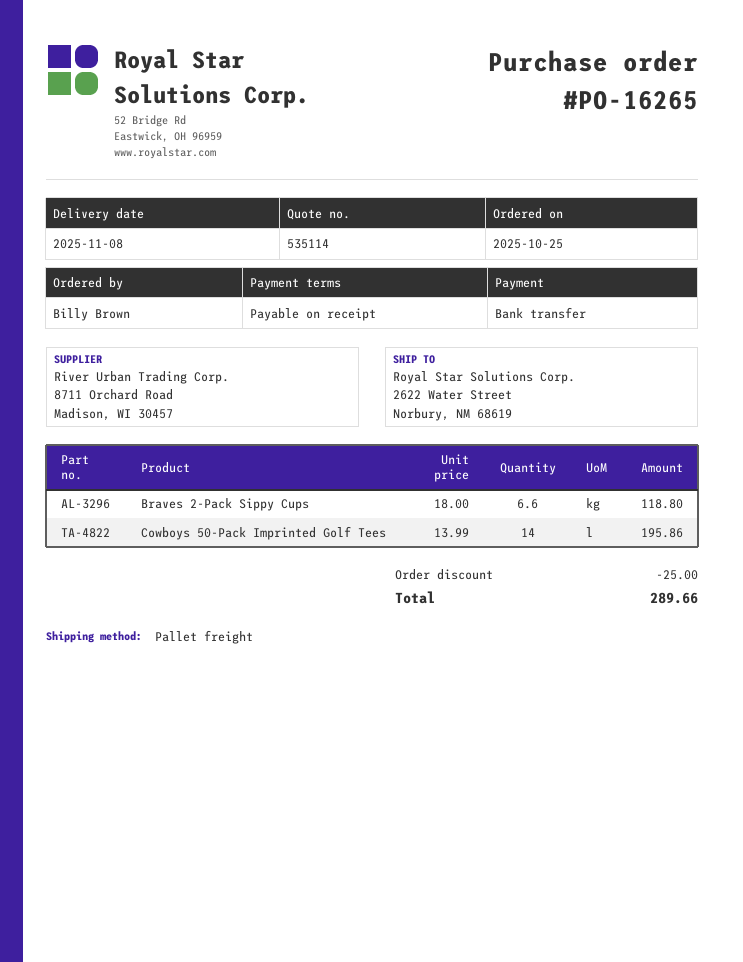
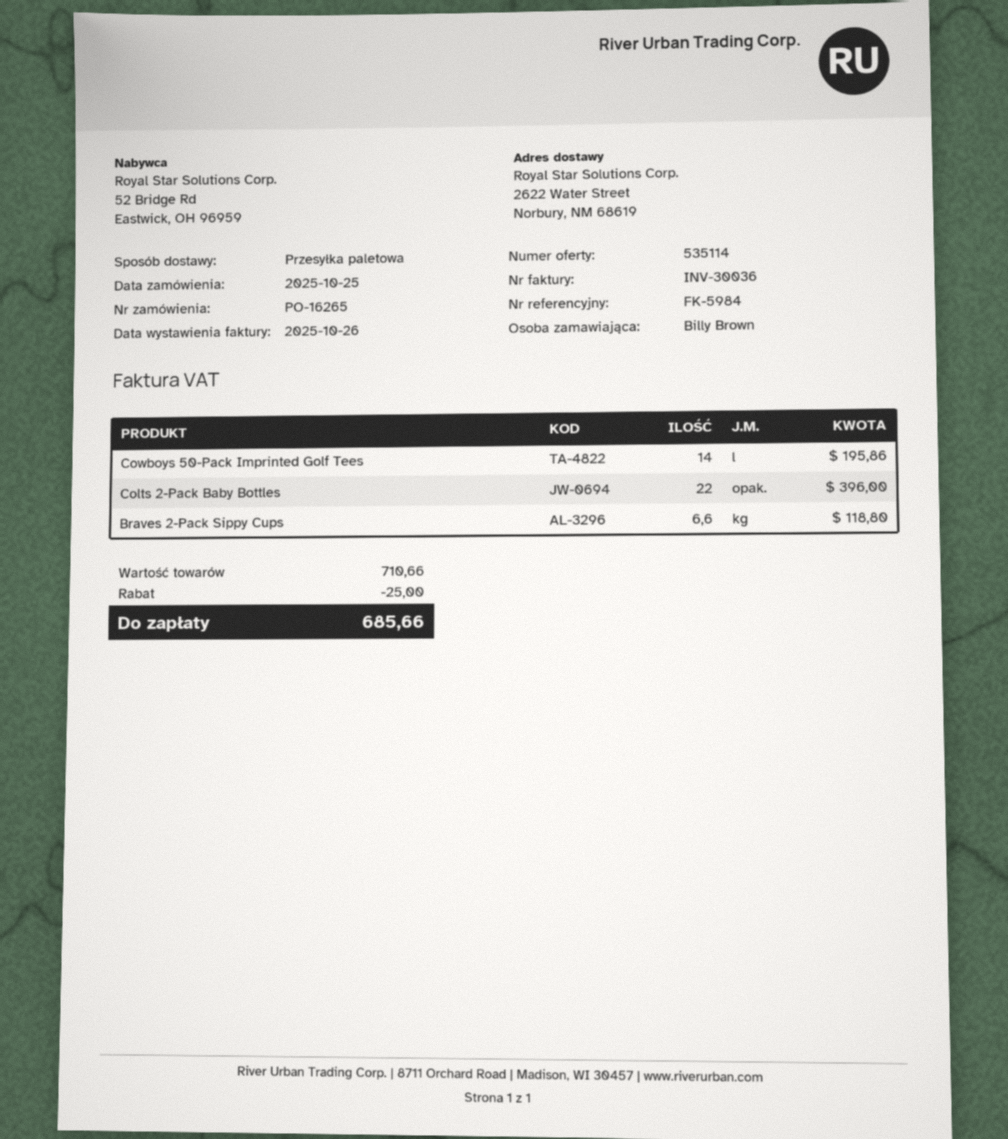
Colts 2-Pack Baby Bottles: none -> 22 for 396.00
total: 289.66 -> 685.66

